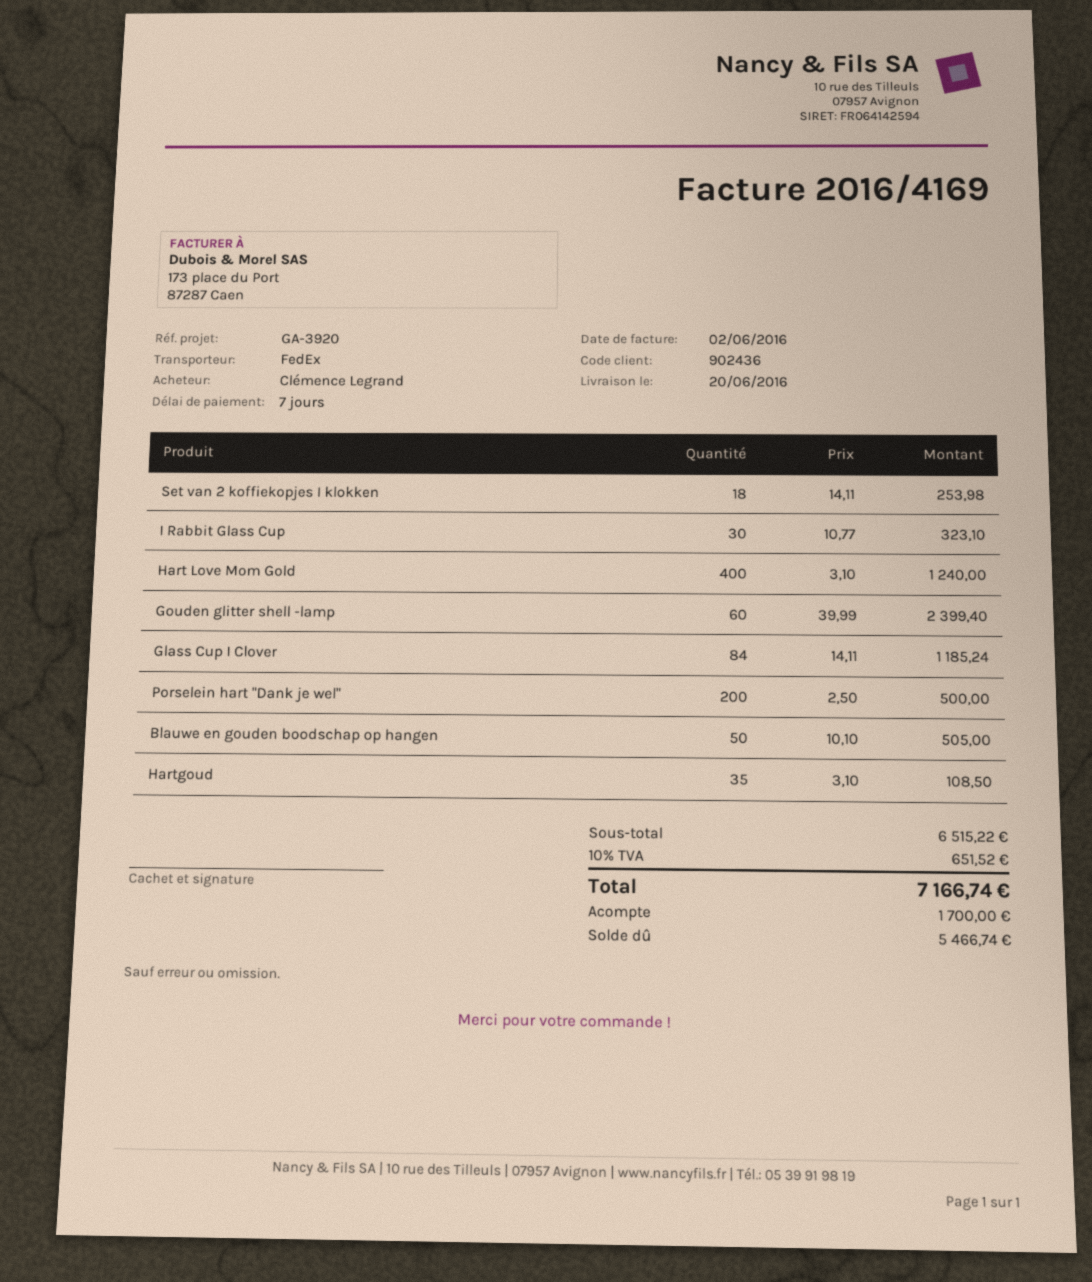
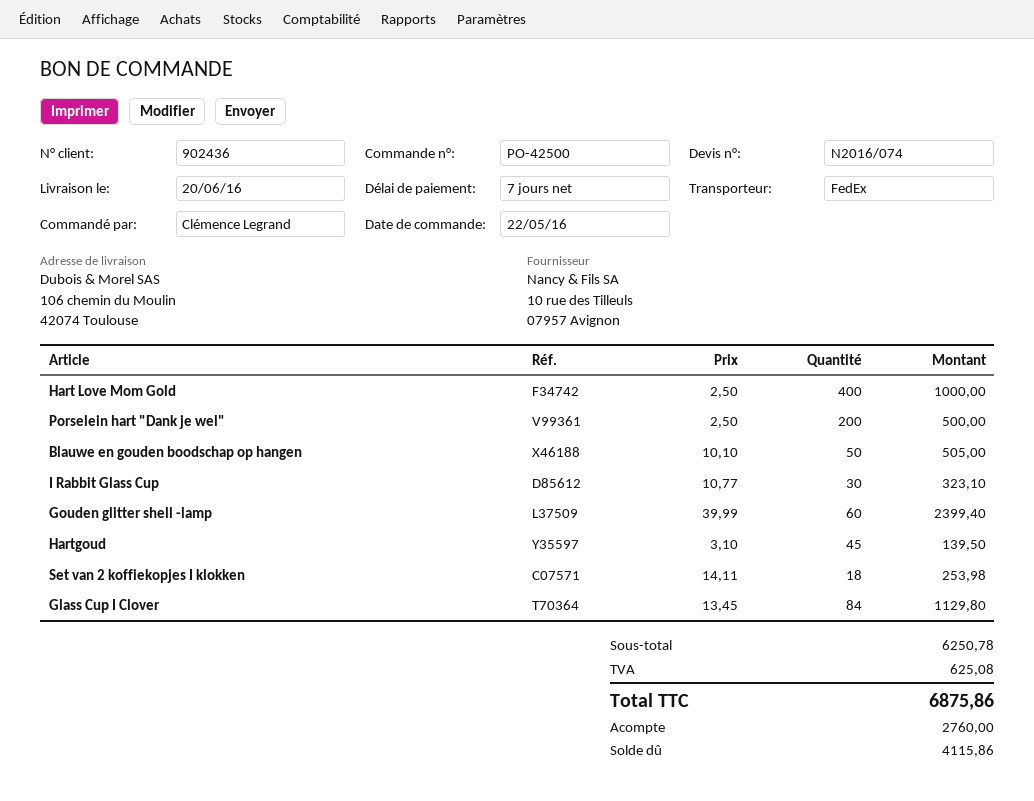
Hart Love Mom Gold: 400 x 3.10 = 1240.00 -> 400 x 2.50 = 1000.00
Glass Cup I Clover: 84 x 14.11 = 1185.24 -> 84 x 13.45 = 1129.80
Hartgoud: 35 x 3.10 = 108.50 -> 45 x 3.10 = 139.50
subtotal: 6515.22 -> 6250.78
tax: 651.52 -> 625.08
total: 7166.74 -> 6875.86
deposit: 1700.00 -> 2760.00
balance: 5466.74 -> 4115.86

